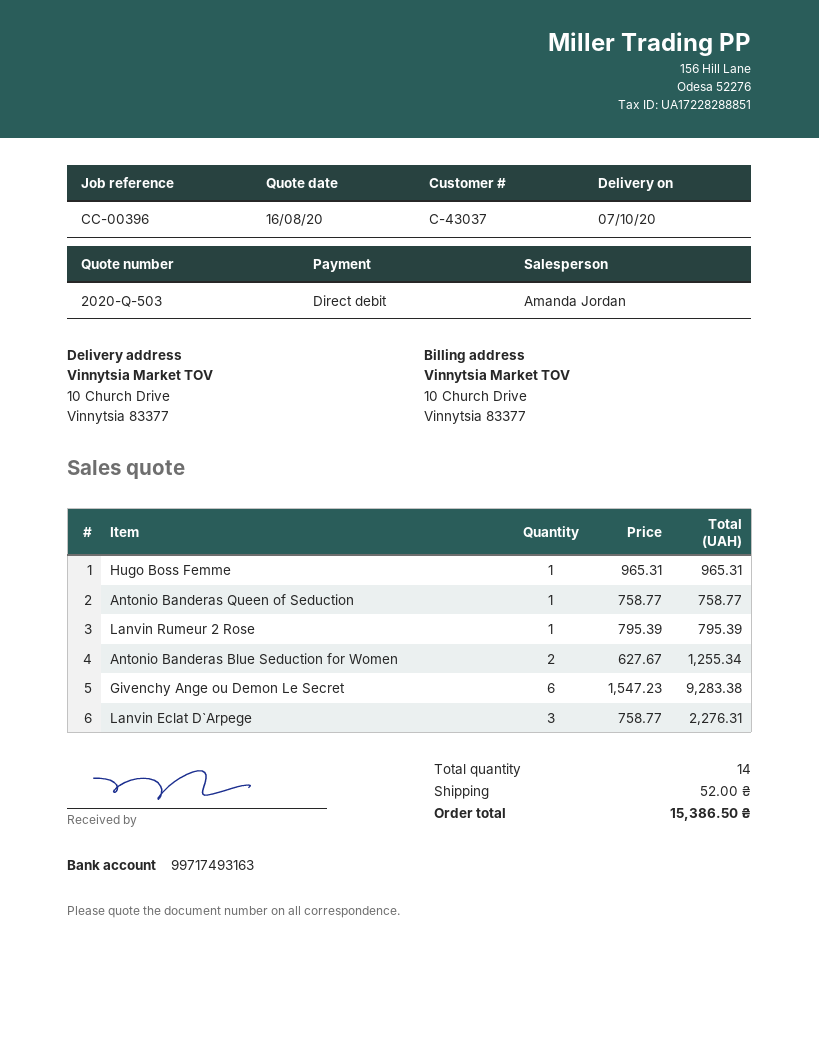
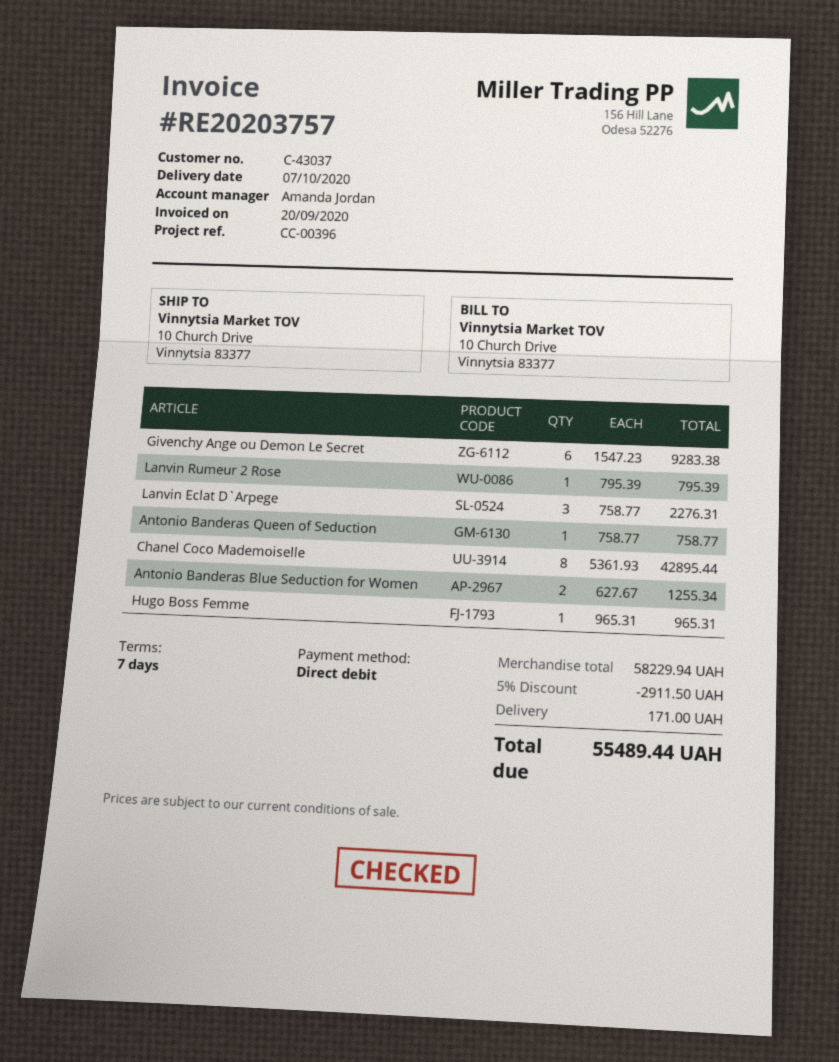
Chanel Coco Mademoiselle: none -> 8 x 5361.93 = 42895.44
discount: none -> 5% = 2911.50
shipping: 52.00 -> 171.00
total: 15386.50 -> 55489.44

